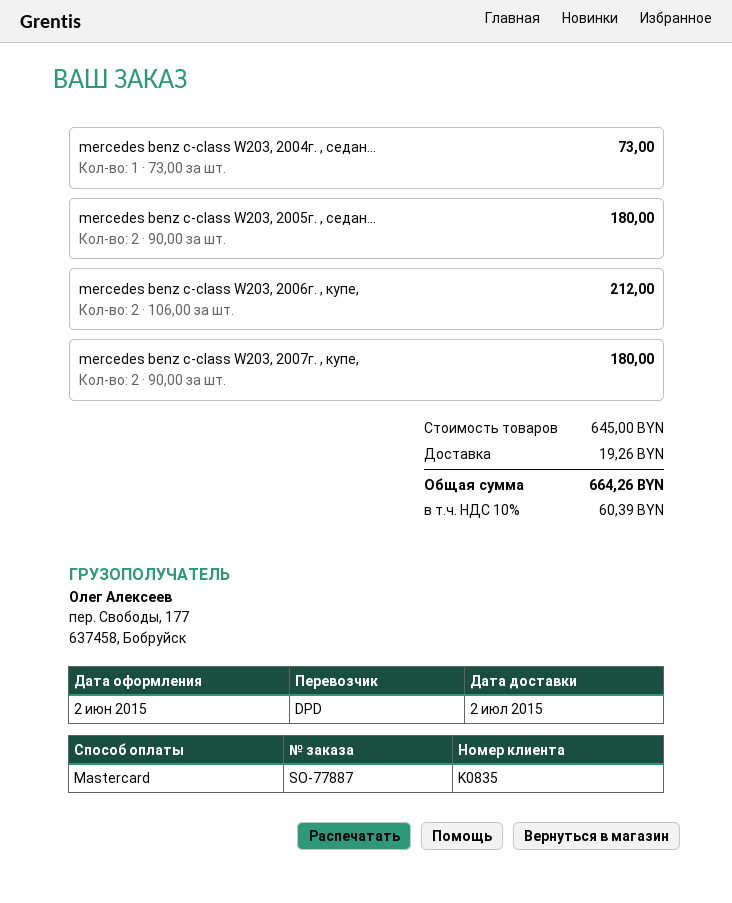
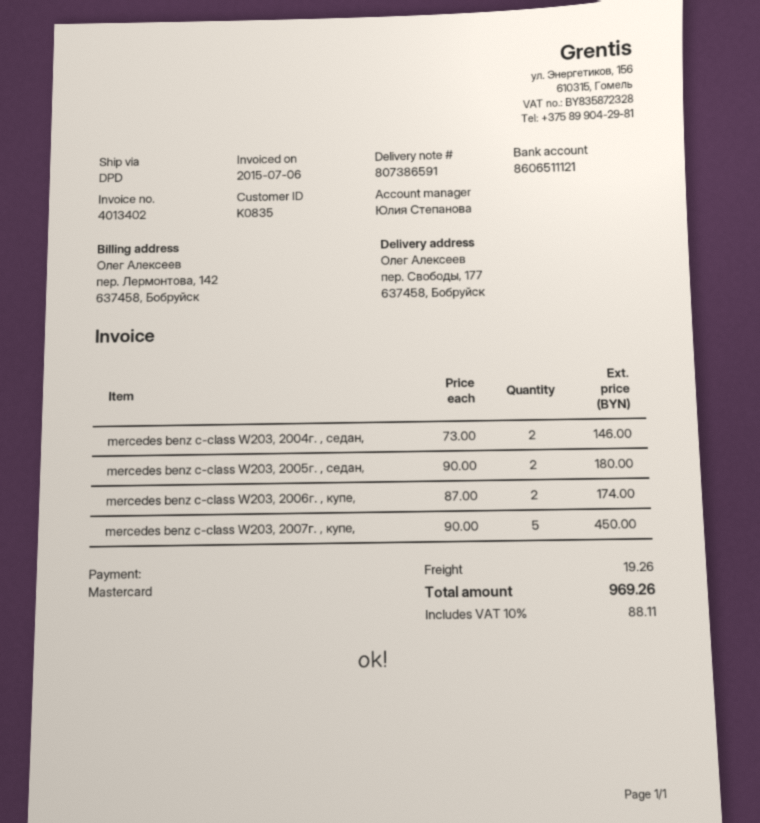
mercedes benz c-class W203, 2004г. , седан...: 1 x 73.00 = 73.00 -> 2 x 73.00 = 146.00
mercedes benz c-class W203, 2006г. , купе,: 2 x 106.00 = 212.00 -> 2 x 87.00 = 174.00
mercedes benz c-class W203, 2007г. , купе,: 2 x 90.00 = 180.00 -> 5 x 90.00 = 450.00
tax: 10% = 60.39 -> 10% = 88.11
total: 664.26 -> 969.26

